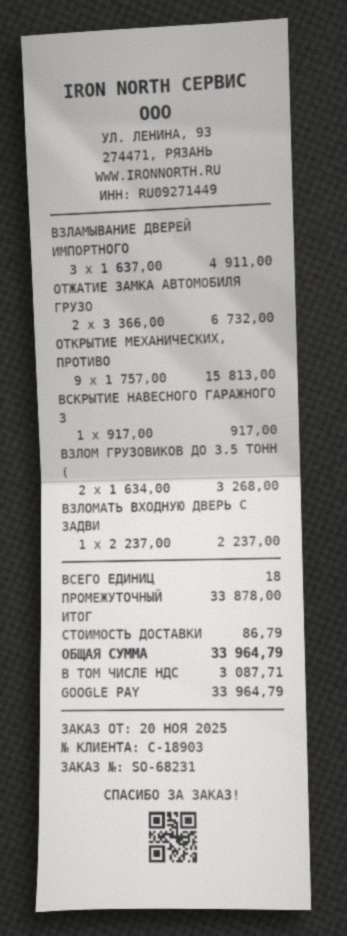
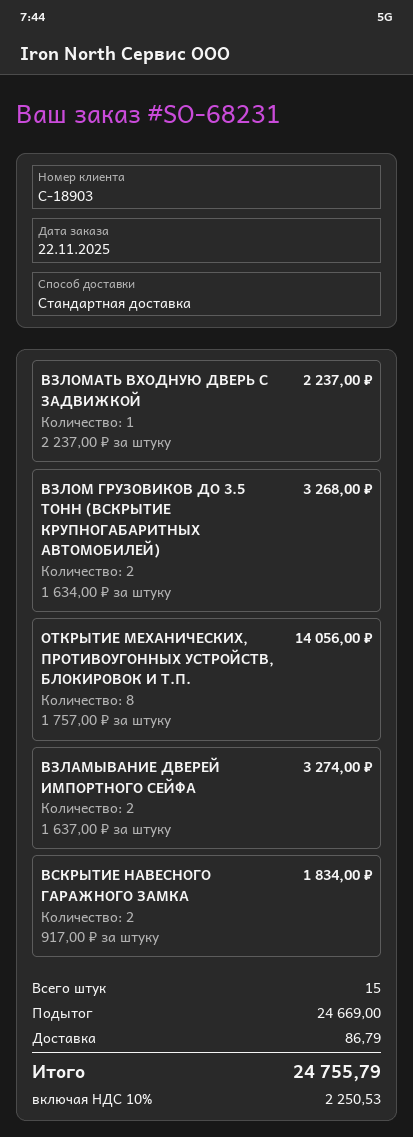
order date: 2025-11-20 -> 2025-11-22
ВЗЛАМЫВАНИЕ ДВЕРЕЙ ИМПОРТНОГО: 3 x 1637.00 = 4911.00 -> 2 x 1637.00 = 3274.00
ОТЖАТИЕ ЗАМКА АВТОМОБИЛЯ ГРУЗО: 2 x 3366.00 = 6732.00 -> none
ОТКРЫТИЕ МЕХАНИЧЕСКИХ, ПРОТИВО: 9 x 1757.00 = 15813.00 -> 8 x 1757.00 = 14056.00
ВСКРЫТИЕ НАВЕСНОГО ГАРАЖНОГО З: 1 x 917.00 = 917.00 -> 2 x 917.00 = 1834.00
total quantity: 18 -> 15
subtotal: 33878.00 -> 24669.00
tax: 3087.71 -> 2250.53
total: 33964.79 -> 24755.79

